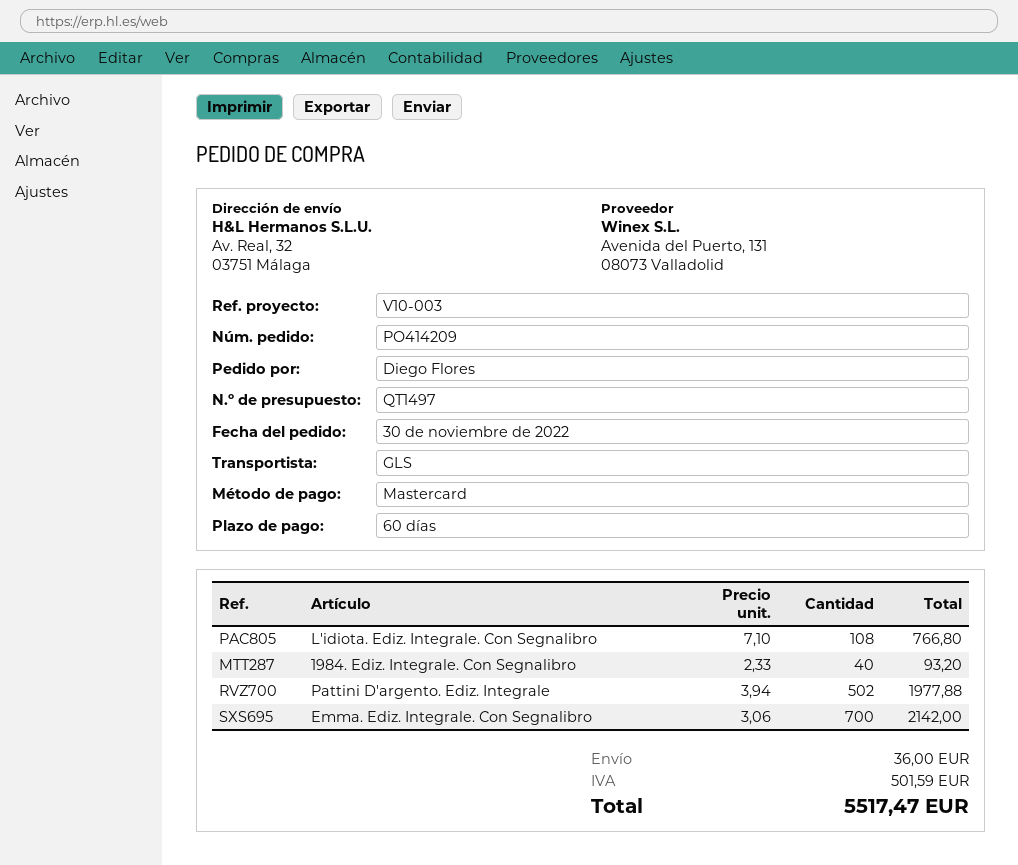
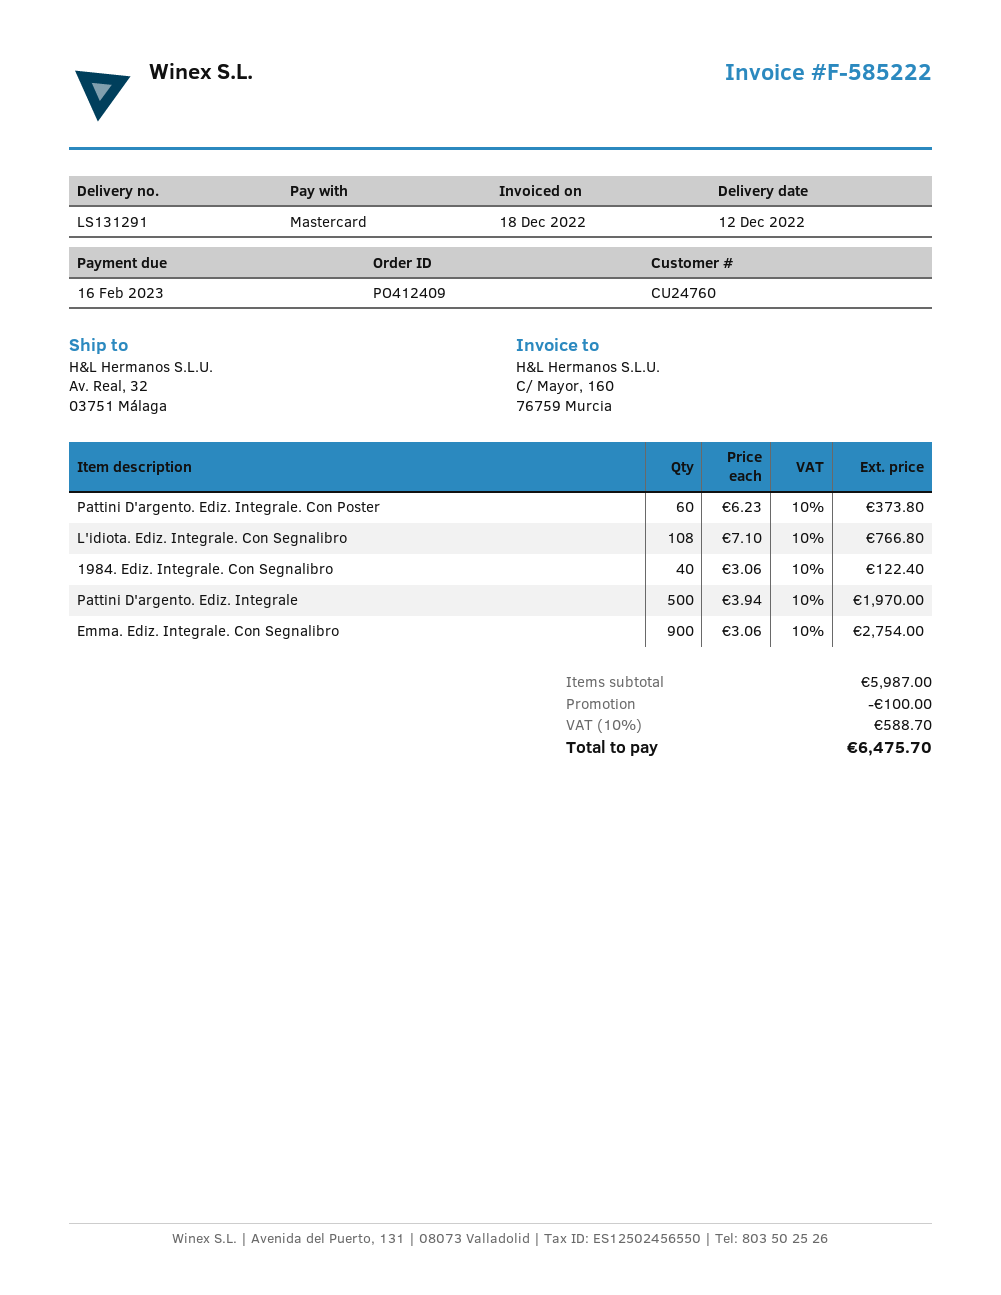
order number: PO414209 -> PO412409
1984. Ediz. Integrale. Con Segnalibro: 40 x 2.33 = 93.20 -> 40 x 3.06 = 122.40
Pattini D'argento. Ediz. Integrale: 502 x 3.94 = 1977.88 -> 500 x 3.94 = 1970.00
Emma. Ediz. Integrale. Con Segnalibro: 700 x 3.06 = 2142.00 -> 900 x 3.06 = 2754.00
Pattini D'argento. Ediz. Integrale. Con Poster: none -> 60 x 6.23 = 373.80
discount: none -> 100.00
shipping: 36.00 -> none
tax: 501.59 -> 588.70
total: 5517.47 -> 6475.70

